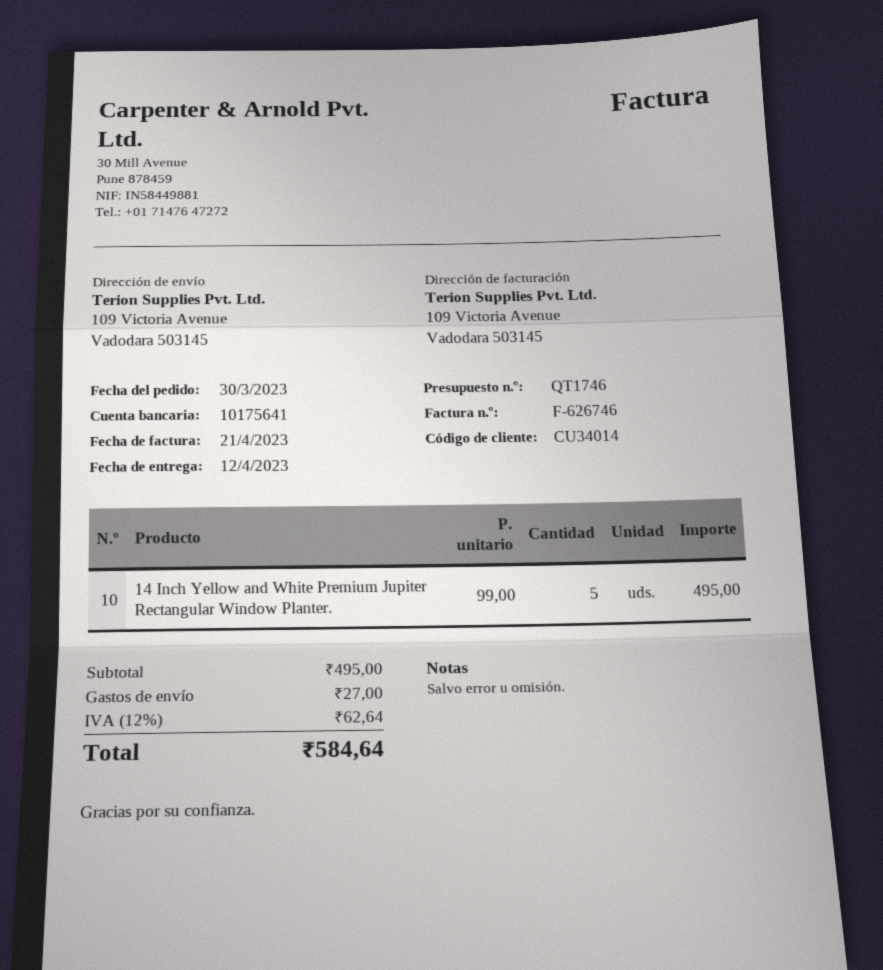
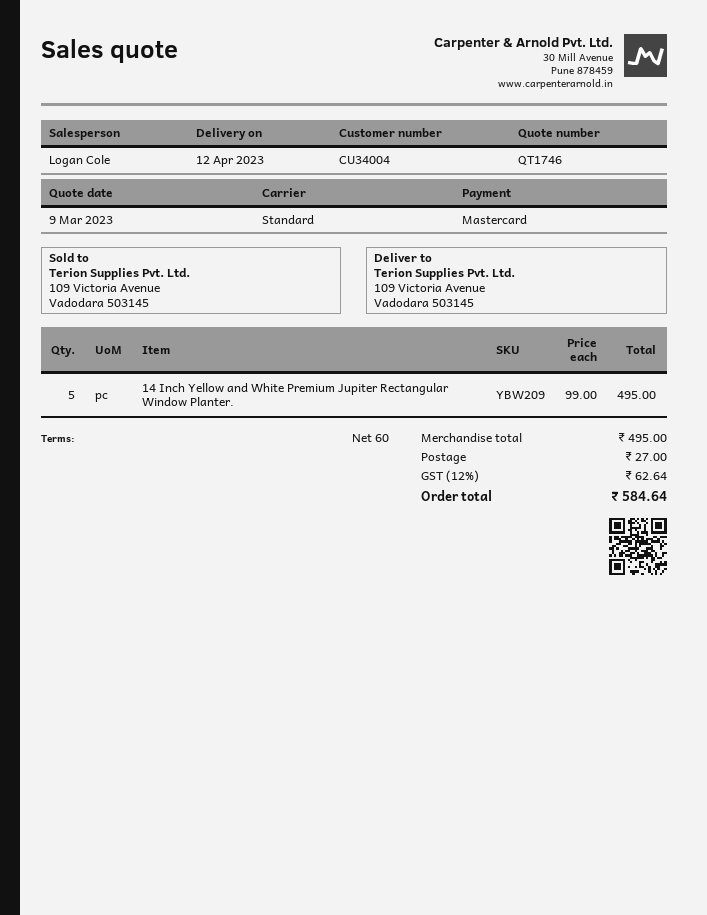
customer number: CU34014 -> CU34004

